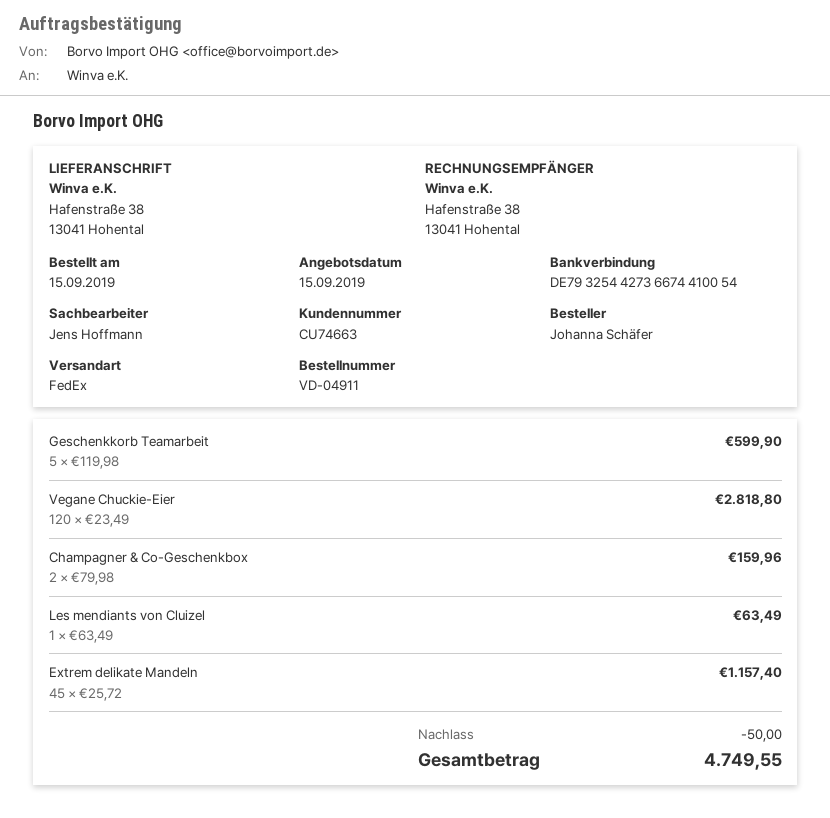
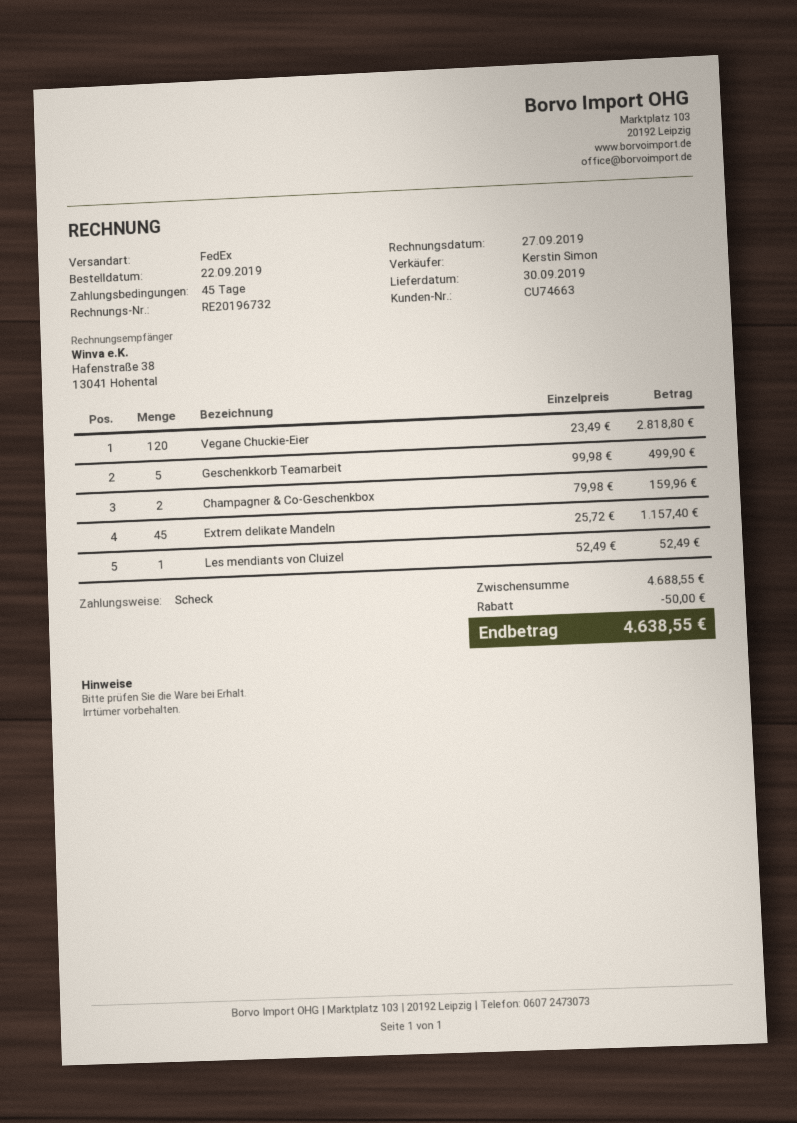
order date: 2019-09-15 -> 2019-09-22
sales rep: Jens Hoffmann -> Kerstin Simon
Geschenkkorb Teamarbeit: 5 x 119.98 = 599.90 -> 5 x 99.98 = 499.90
Les mendiants von Cluizel: 1 x 63.49 = 63.49 -> 1 x 52.49 = 52.49
total: 4749.55 -> 4638.55

